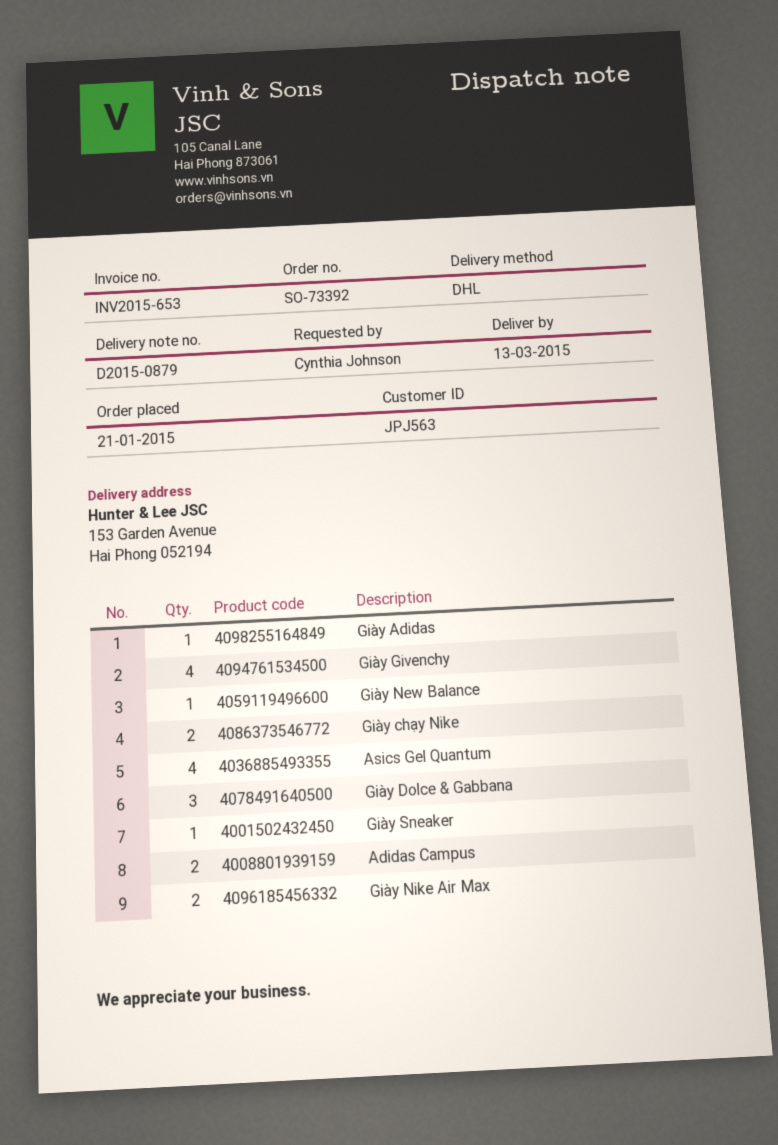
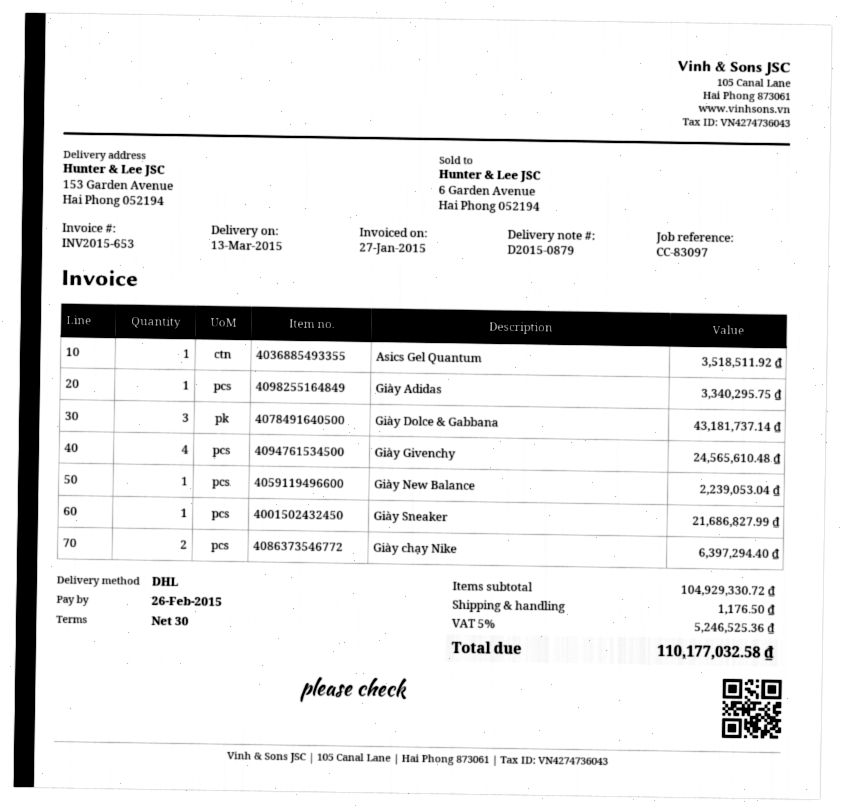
Asics Gel Quantum: 4 -> 1
Adidas Campus: 2 -> none
Giày Nike Air Max: 2 -> none

